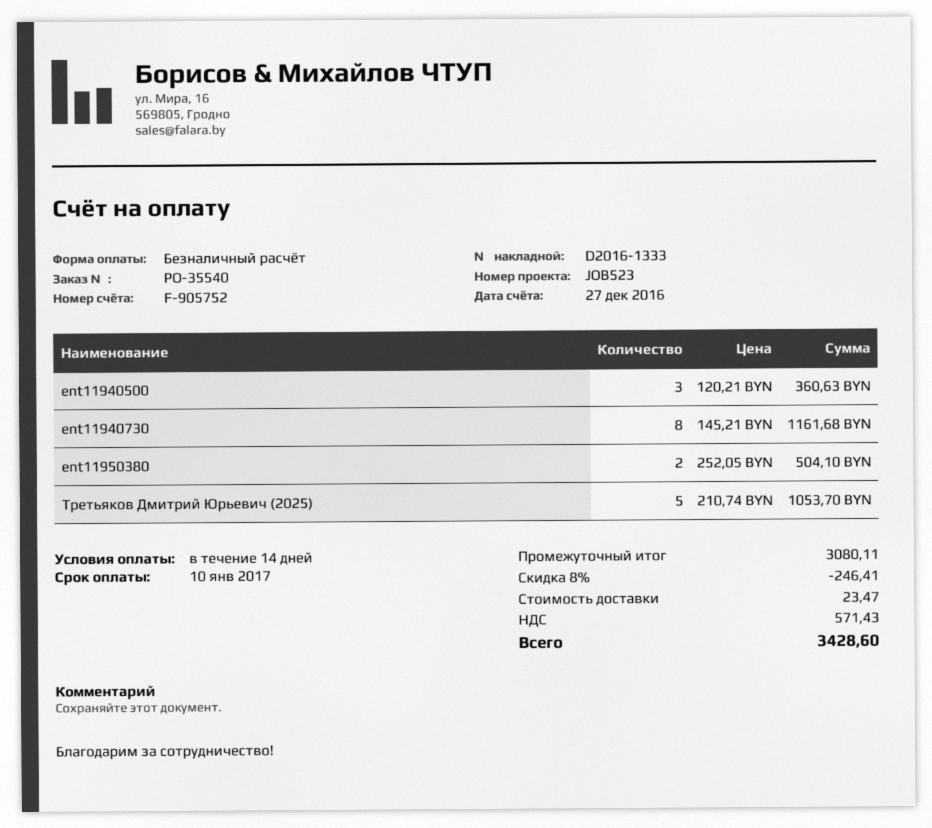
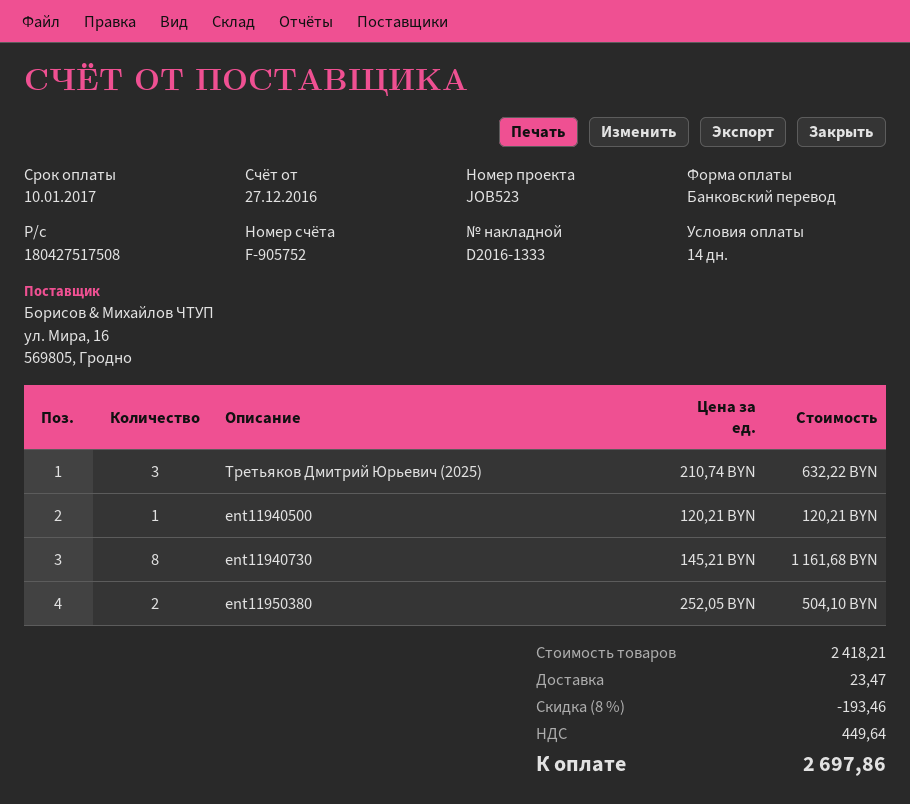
ent11940500: 3 x 120.21 = 360.63 -> 1 x 120.21 = 120.21
Третьяков Дмитрий Юрьевич (2025): 5 x 210.74 = 1053.70 -> 3 x 210.74 = 632.22
subtotal: 3080.11 -> 2418.21
discount: 8% = 246.41 -> 8% = 193.46
tax: 571.43 -> 449.64
total: 3428.60 -> 2697.86

